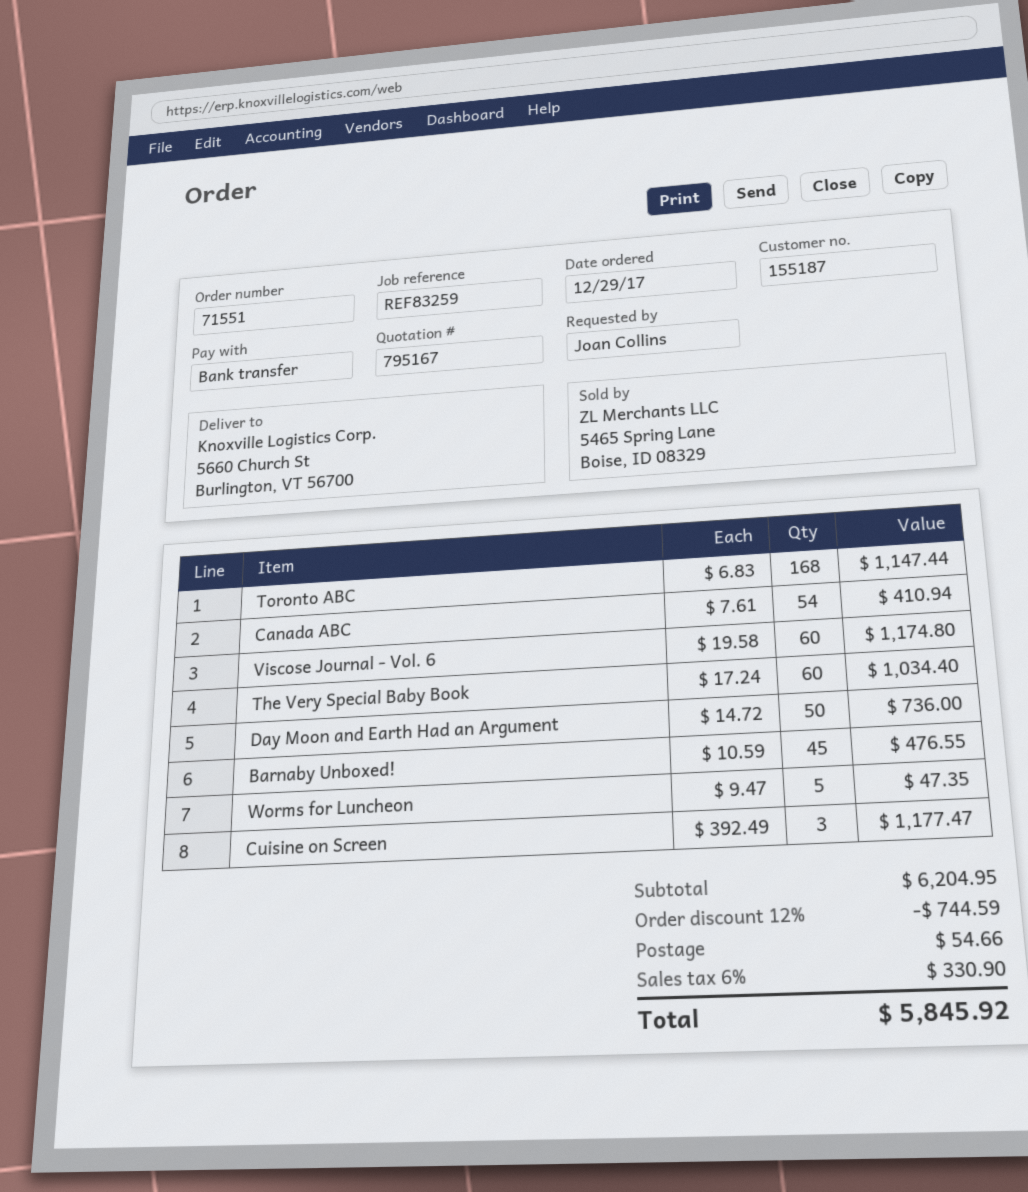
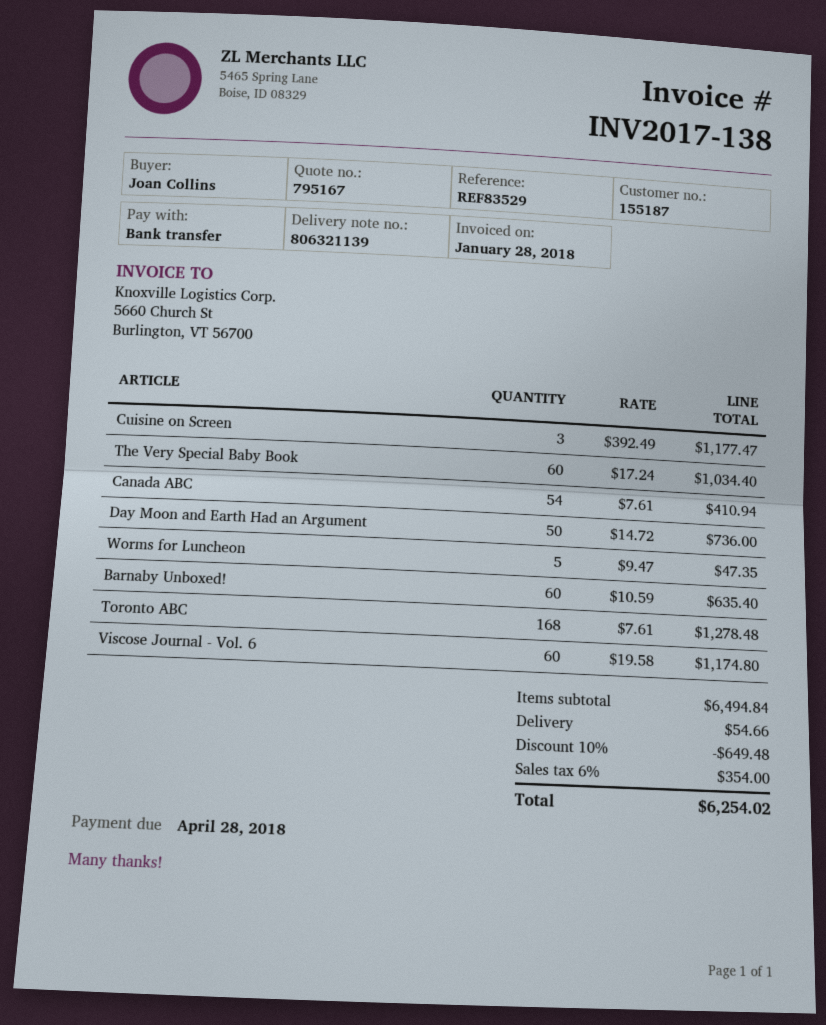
reference: REF83259 -> REF83529
Toronto ABC: 168 x 6.83 = 1147.44 -> 168 x 7.61 = 1278.48
Barnaby Unboxed!: 45 x 10.59 = 476.55 -> 60 x 10.59 = 635.40
subtotal: 6204.95 -> 6494.84
discount: 12% = 744.59 -> 10% = 649.48
tax: 6% = 330.90 -> 6% = 354.00
total: 5845.92 -> 6254.02

